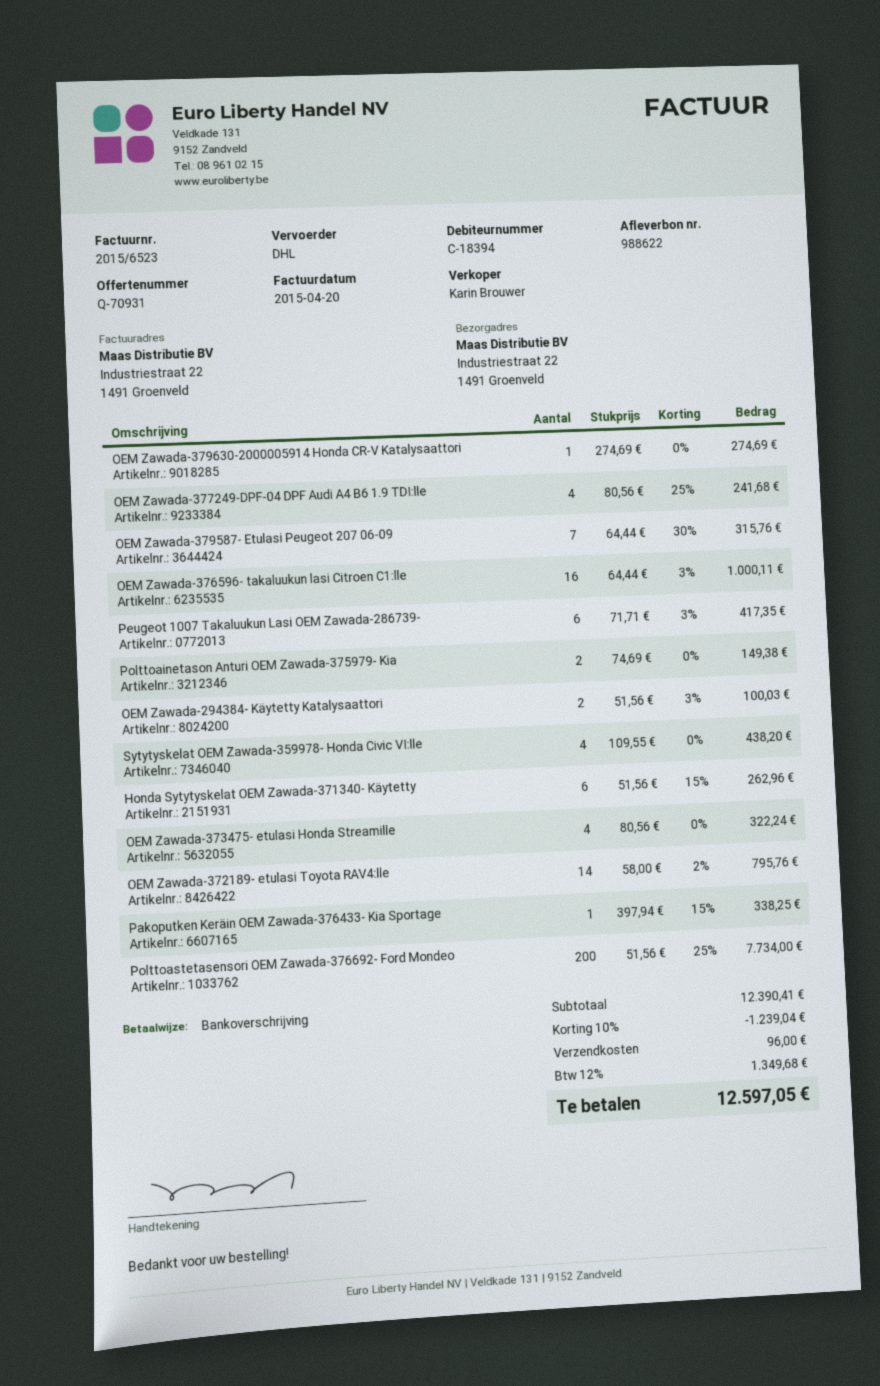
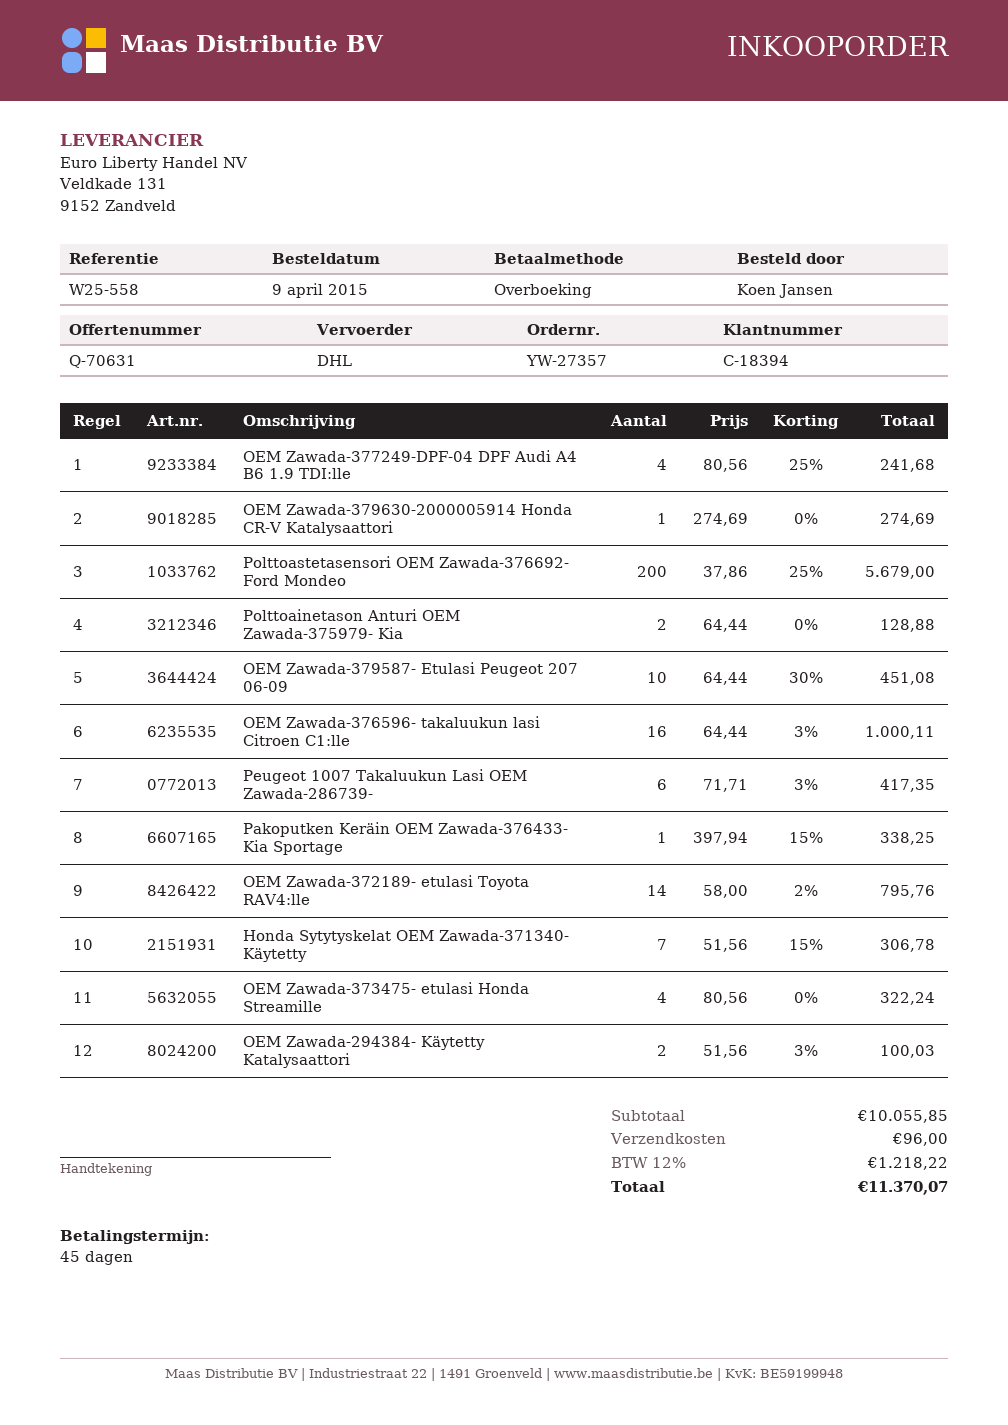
quote number: Q-70931 -> Q-70631
OEM Zawada-379587- Etulasi Peugeot 207 06-09: 7 x 64.44 - 30% = 315.76 -> 10 x 64.44 - 30% = 451.08
Polttoainetason Anturi OEM Zawada-375979- Kia: 2 x 74.69 = 149.38 -> 2 x 64.44 = 128.88
Sytytyskelat OEM Zawada-359978- Honda Civic VI:lle: 4 x 109.55 = 438.20 -> none
Honda Sytytyskelat OEM Zawada-371340- Käytetty: 6 x 51.56 - 15% = 262.96 -> 7 x 51.56 - 15% = 306.78
Polttoastetasensori OEM Zawada-376692- Ford Mondeo: 200 x 51.56 - 25% = 7734.00 -> 200 x 37.86 - 25% = 5679.00
subtotal: 12390.41 -> 10055.85
discount: 10% = 1239.04 -> none
tax: 12% = 1349.68 -> 12% = 1218.22
total: 12597.05 -> 11370.07

